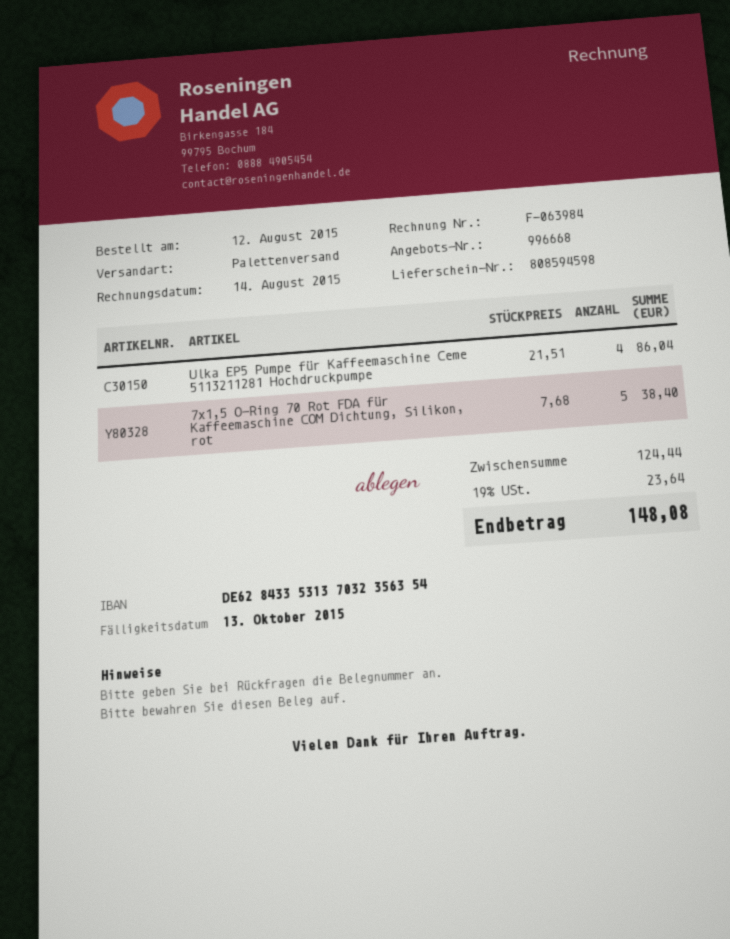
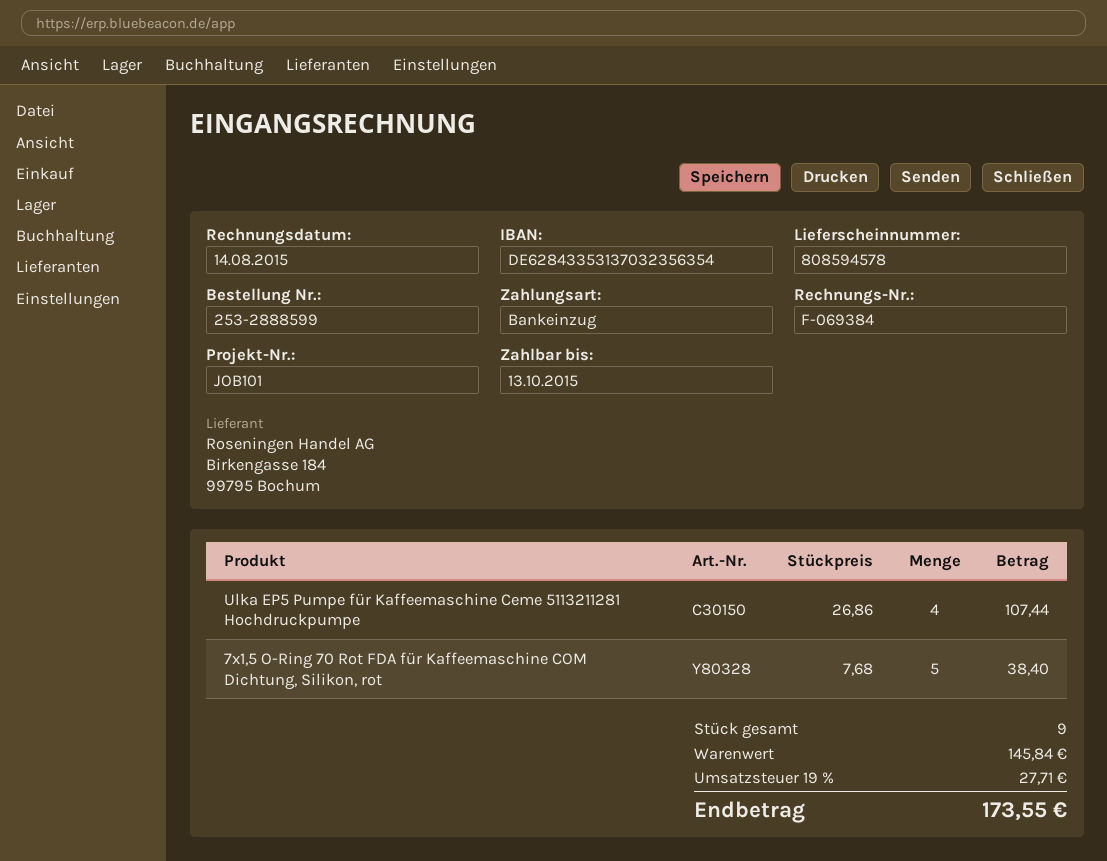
delivery note number: 808594598 -> 808594578
invoice number: F-063984 -> F-069384
Ulka EP5 Pumpe für Kaffeemaschine Ceme 5113211281 Hochdruckpumpe: 4 x 21.51 = 86.04 -> 4 x 26.86 = 107.44
subtotal: 124.44 -> 145.84
tax: 19% = 23.64 -> 19% = 27.71
total: 148.08 -> 173.55

